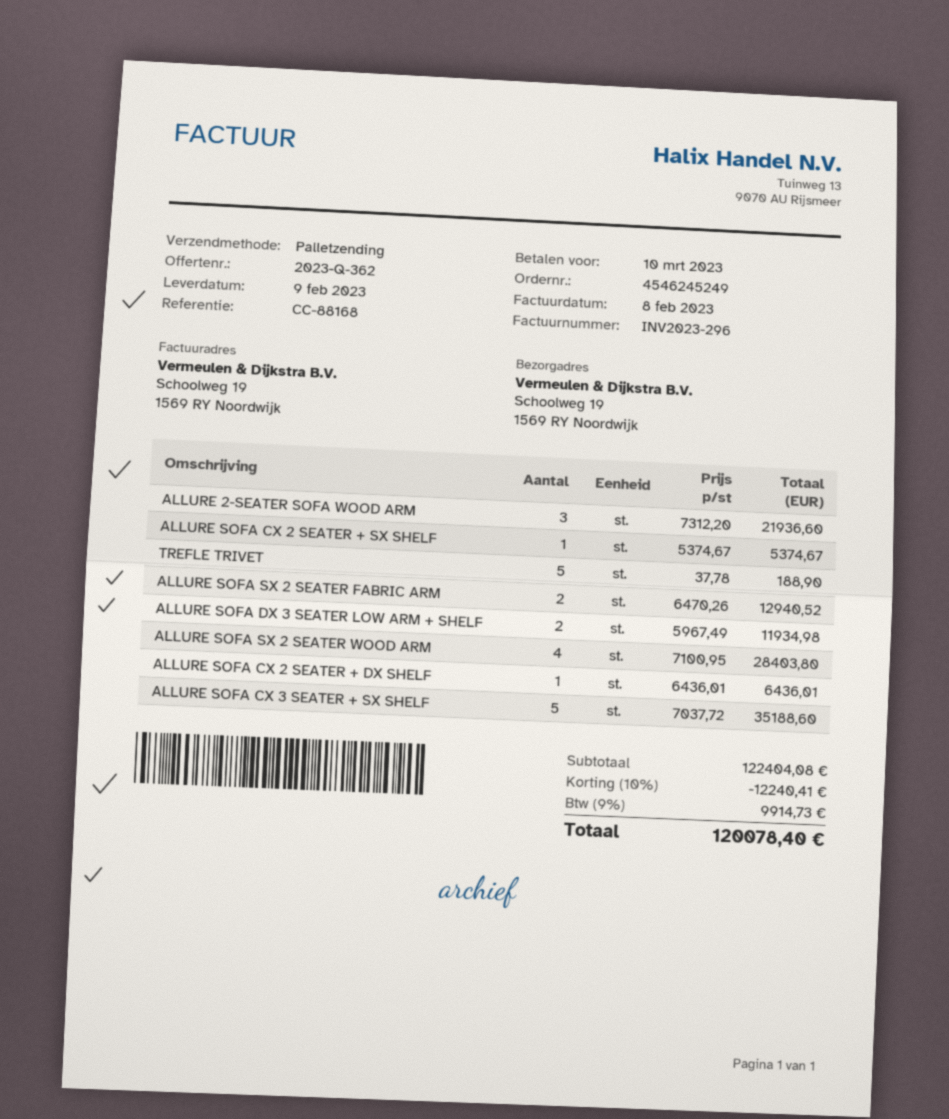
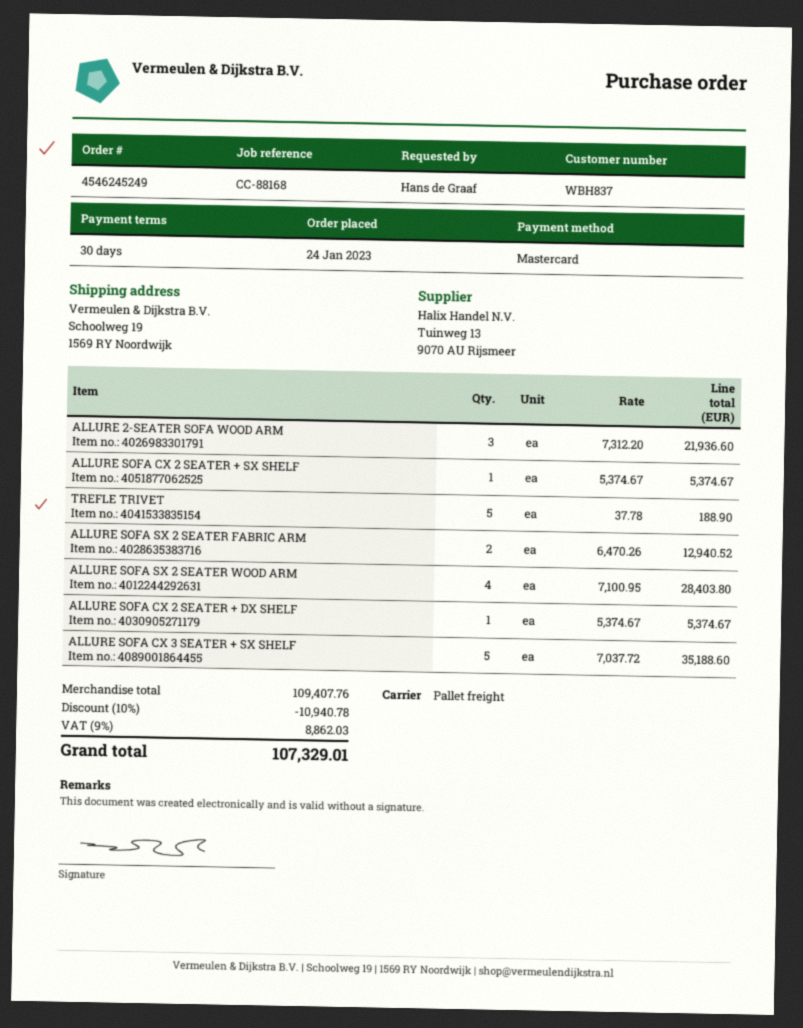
ALLURE SOFA DX 3 SEATER LOW ARM + SHELF: 2 x 5967.49 = 11934.98 -> none
ALLURE SOFA CX 2 SEATER + DX SHELF: 1 x 6436.01 = 6436.01 -> 1 x 5374.67 = 5374.67
subtotal: 122404.08 -> 109407.76
discount: 10% = 12240.41 -> 10% = 10940.78
tax: 9% = 9914.73 -> 9% = 8862.03
total: 120078.40 -> 107329.01

